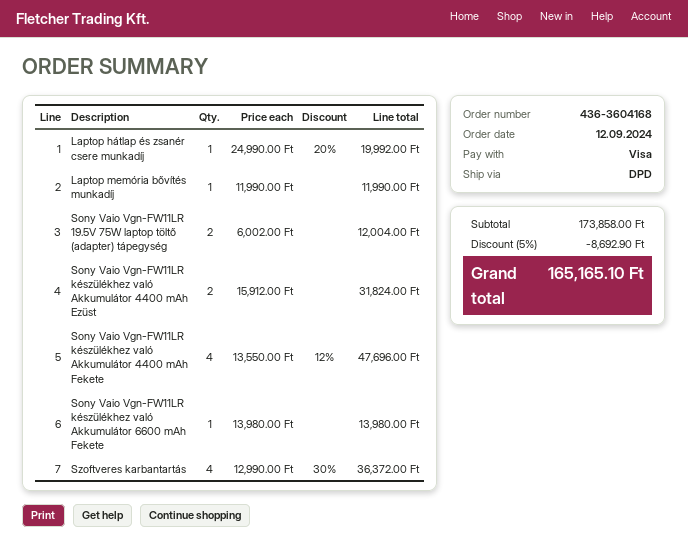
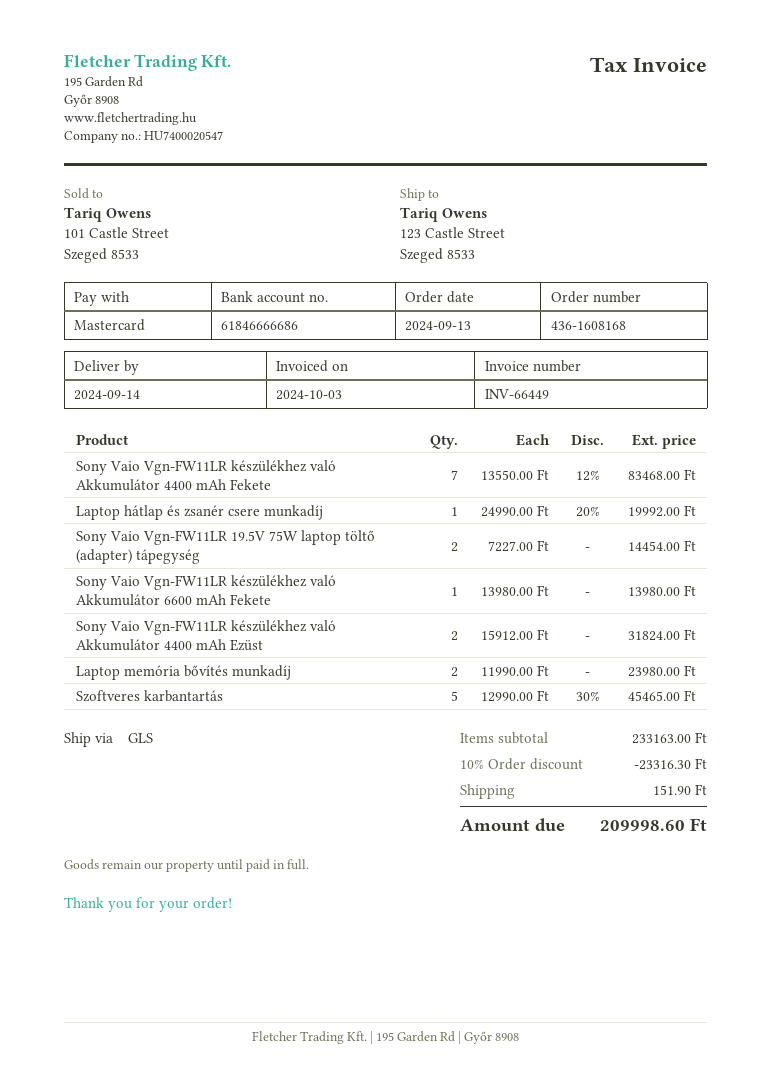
order number: 436-3604168 -> 436-1608168
order date: 2024-09-12 -> 2024-09-13
payment method: Visa -> Mastercard
shipping method: DPD -> GLS
Laptop memória bővítés munkadíj: 1 x 11990.00 = 11990.00 -> 2 x 11990.00 = 23980.00
Sony Vaio Vgn-FW11LR 19.5V 75W laptop töltő (adapter) tápegység: 2 x 6002.00 = 12004.00 -> 2 x 7227.00 = 14454.00
Sony Vaio Vgn-FW11LR készülékhez való Akkumulátor 4400 mAh Fekete: 4 x 13550.00 - 12% = 47696.00 -> 7 x 13550.00 - 12% = 83468.00
Szoftveres karbantartás: 4 x 12990.00 - 30% = 36372.00 -> 5 x 12990.00 - 30% = 45465.00
subtotal: 173858.00 -> 233163.00
discount: 5% = 8692.90 -> 10% = 23316.30
shipping: none -> 151.90
total: 165165.10 -> 209998.60

